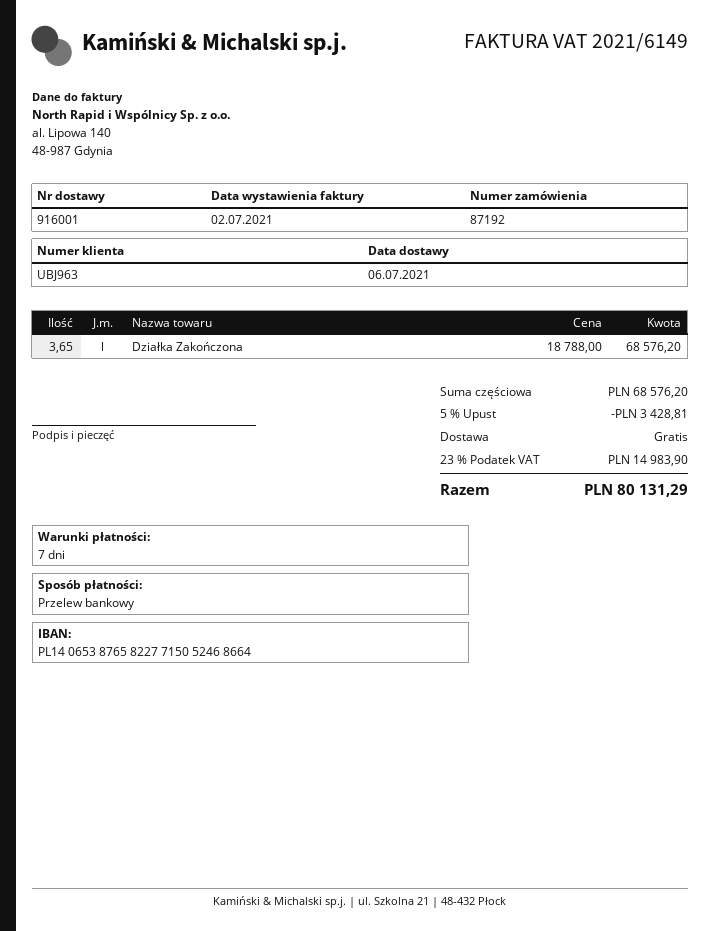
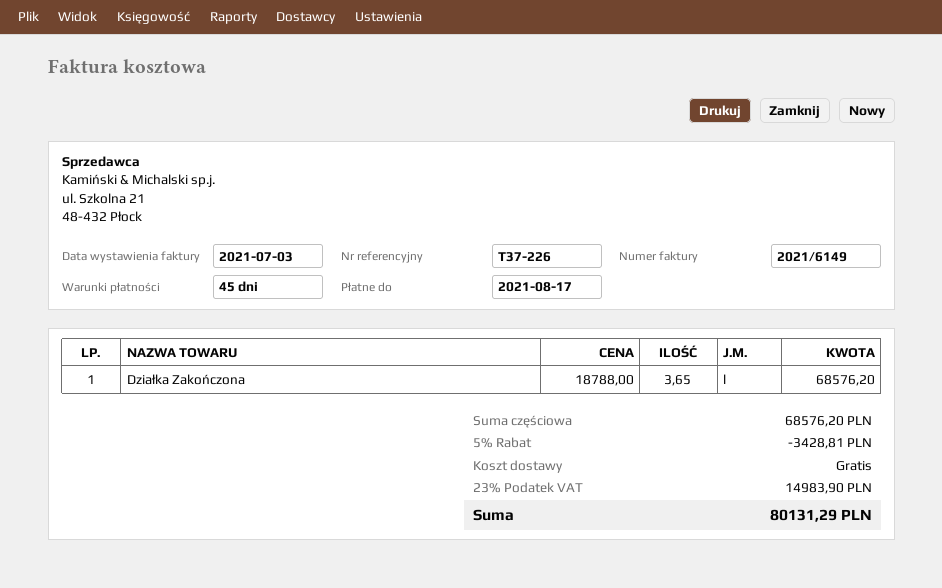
invoice date: 2021-07-02 -> 2021-07-03
payment terms: 7 days -> 45 days

